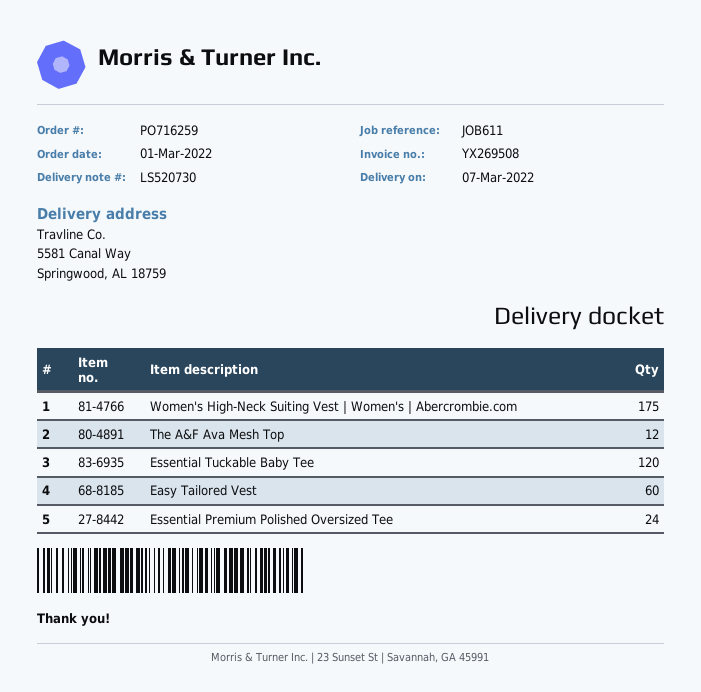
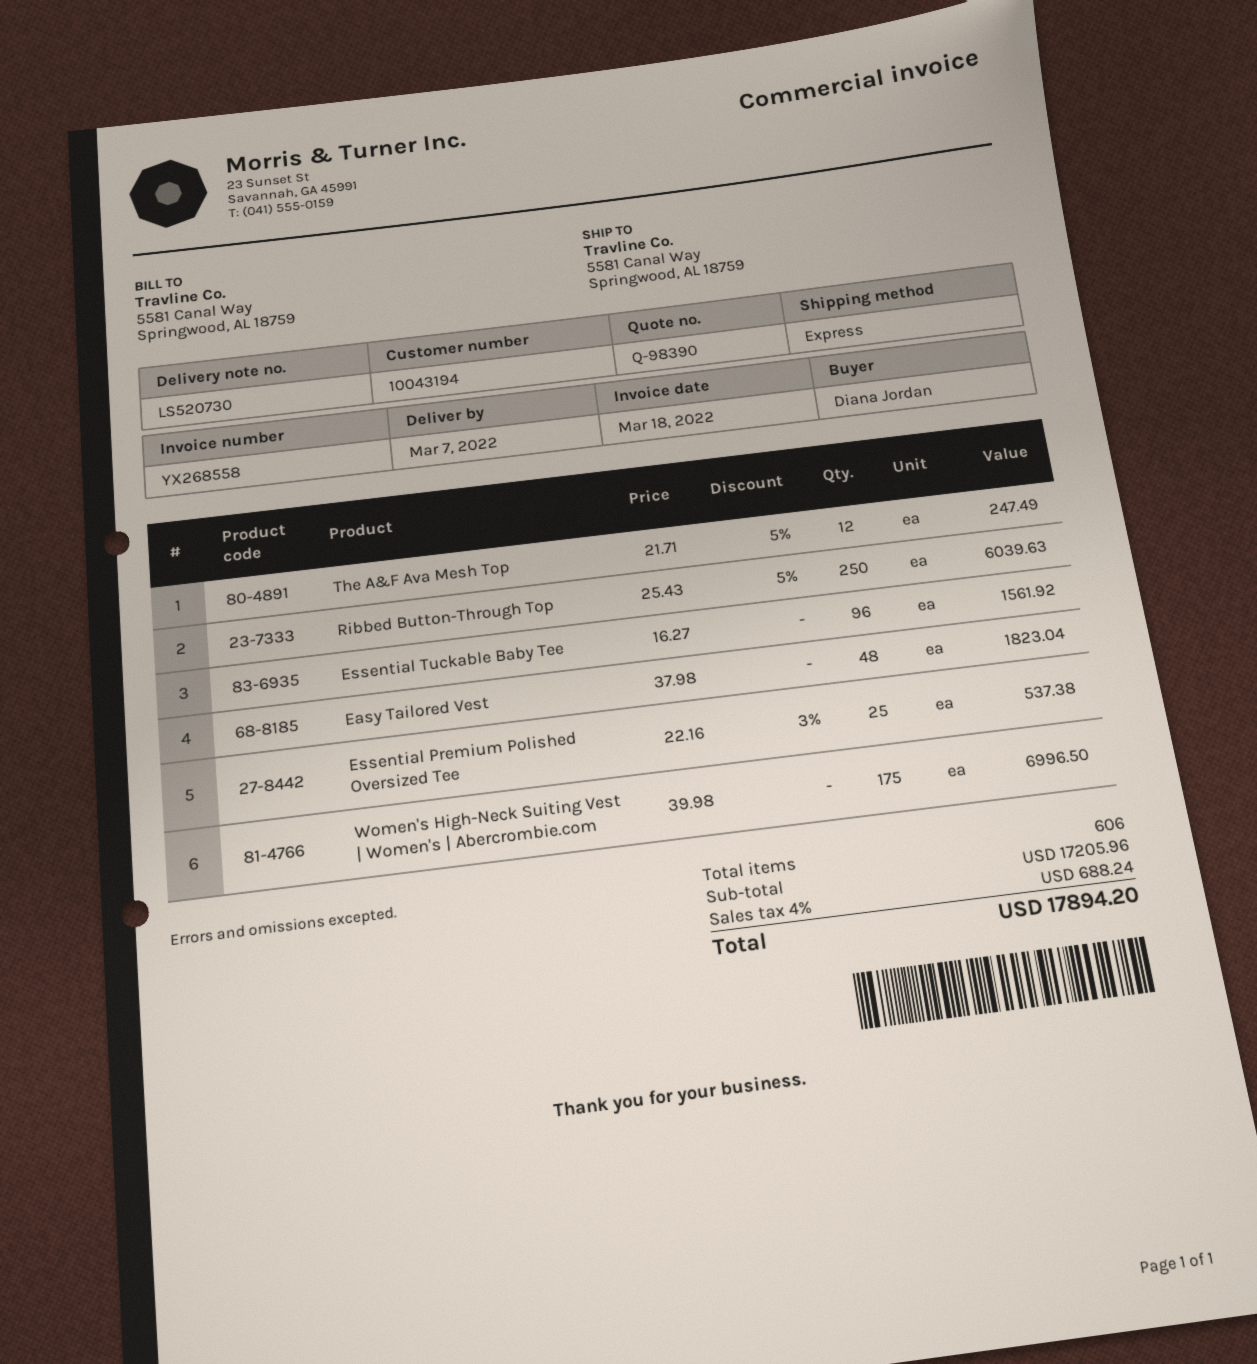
invoice number: YX269508 -> YX268558
Essential Tuckable Baby Tee: 120 -> 96
Easy Tailored Vest: 60 -> 48
Essential Premium Polished Oversized Tee: 24 -> 25
Ribbed Button-Through Top: none -> 250

